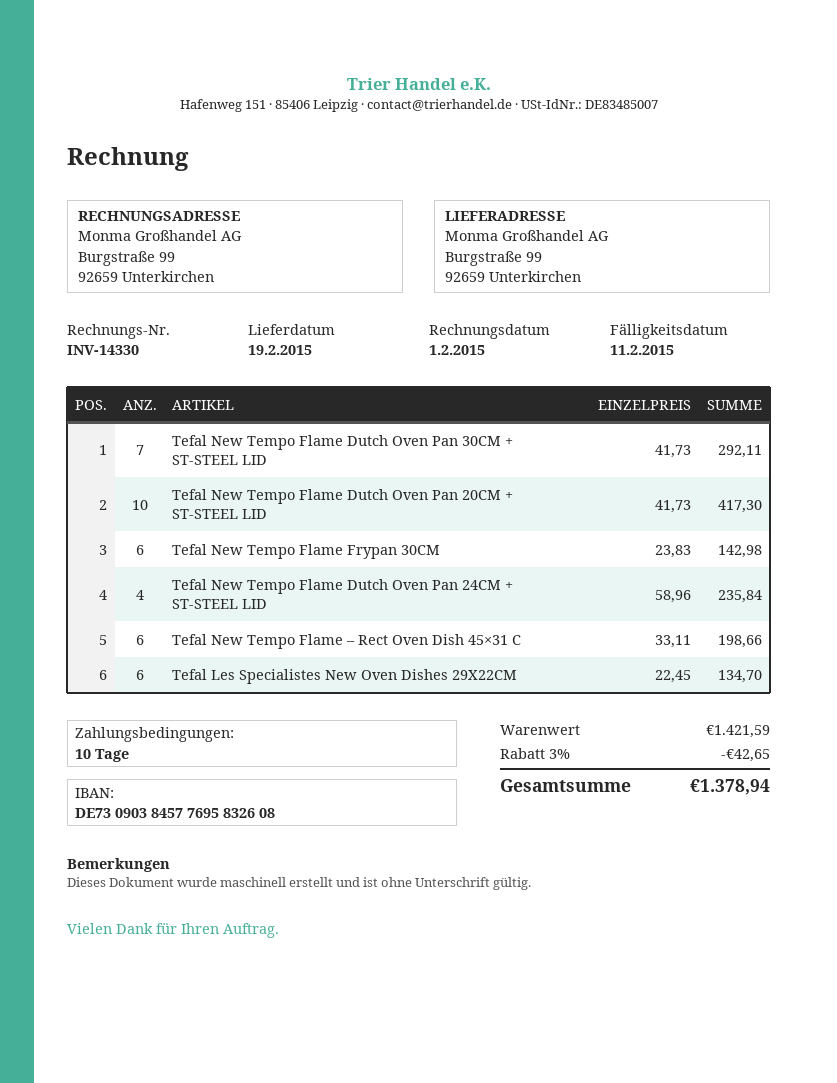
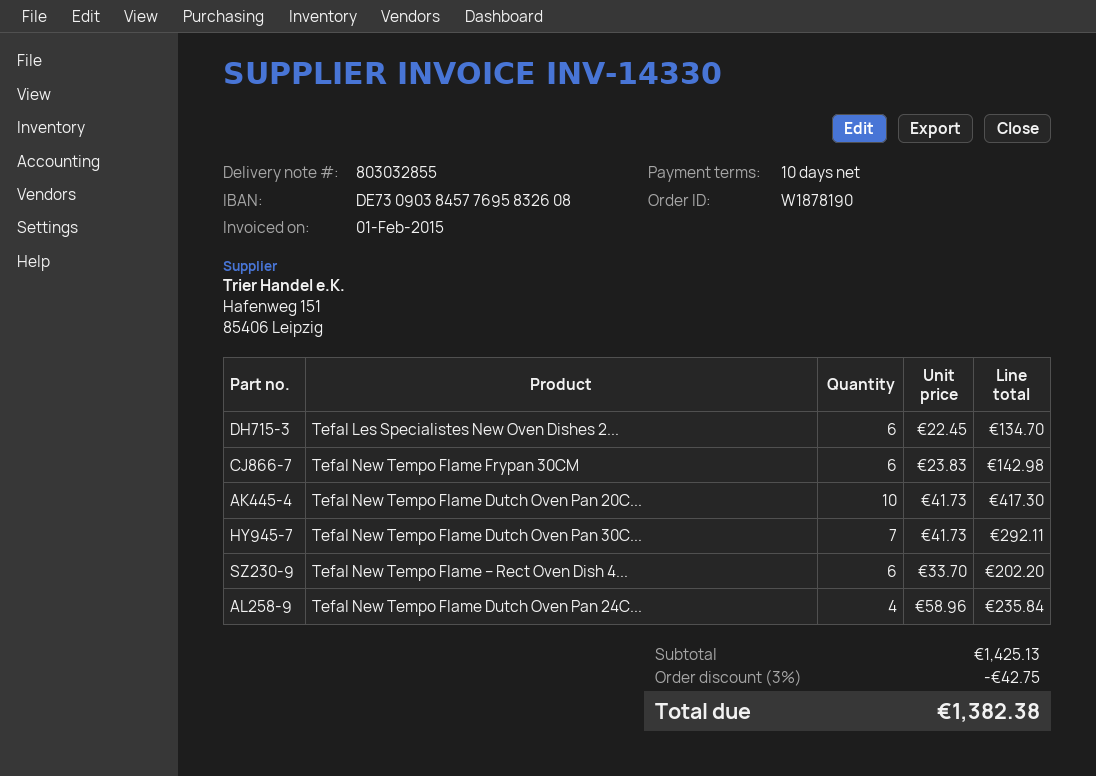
Tefal New Tempo Flame – Rect Oven Dish 45×31 C: 6 x 33.11 = 198.66 -> 6 x 33.70 = 202.20
subtotal: 1421.59 -> 1425.13
discount: 3% = 42.65 -> 3% = 42.75
total: 1378.94 -> 1382.38

